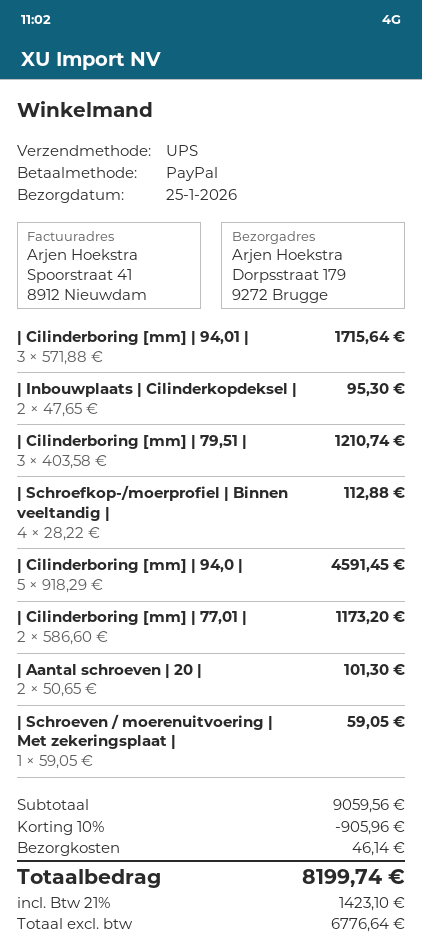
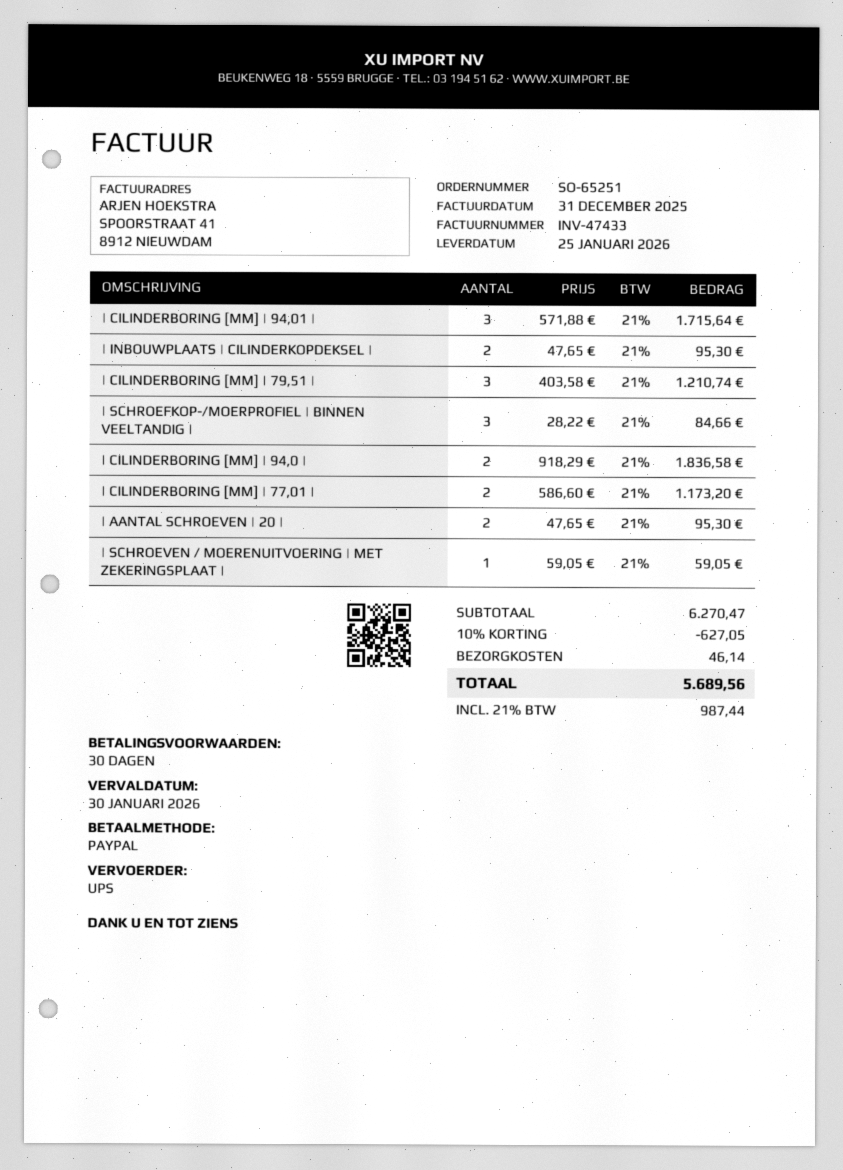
| Schroefkop-/moerprofiel | Binnen veeltandig |: 4 x 28.22 = 112.88 -> 3 x 28.22 = 84.66
| Cilinderboring [mm] | 94,0 |: 5 x 918.29 = 4591.45 -> 2 x 918.29 = 1836.58
| Aantal schroeven | 20 |: 2 x 50.65 = 101.30 -> 2 x 47.65 = 95.30
subtotal: 9059.56 -> 6270.47
discount: 10% = 905.96 -> 10% = 627.05
tax: 21% = 1423.10 -> 21% = 987.44
total: 8199.74 -> 5689.56

